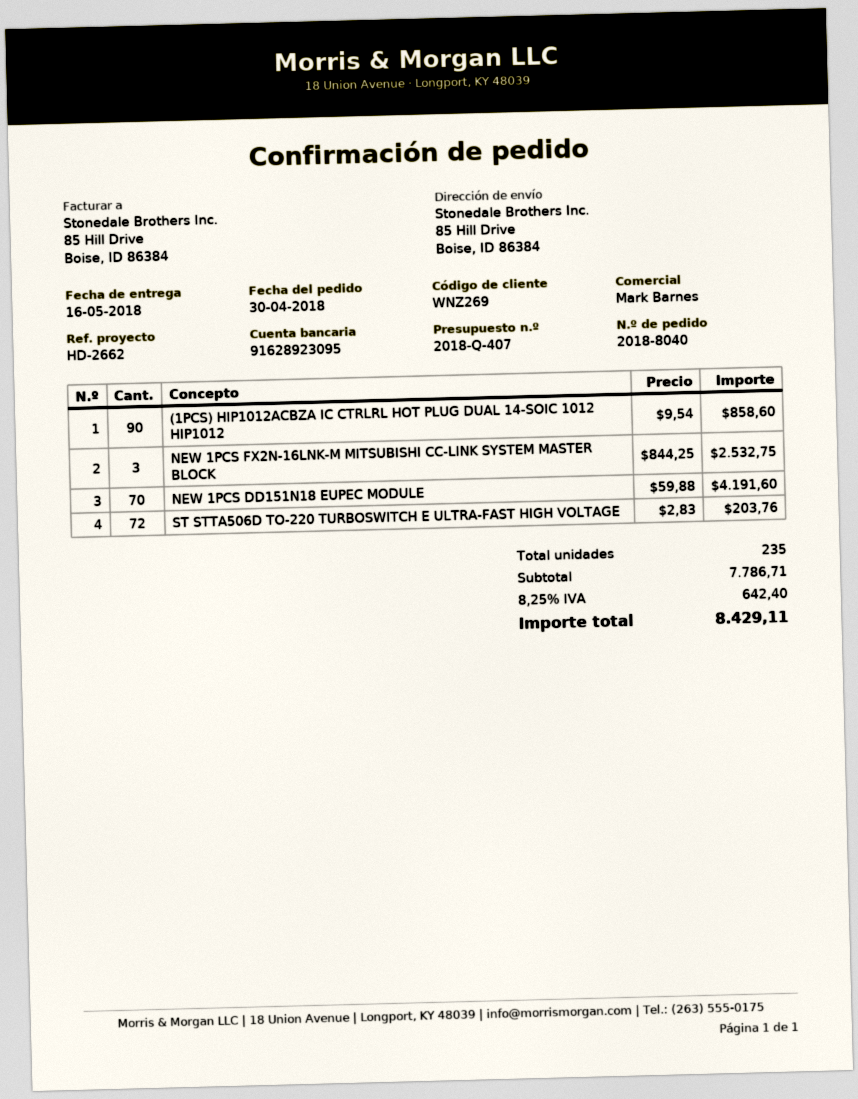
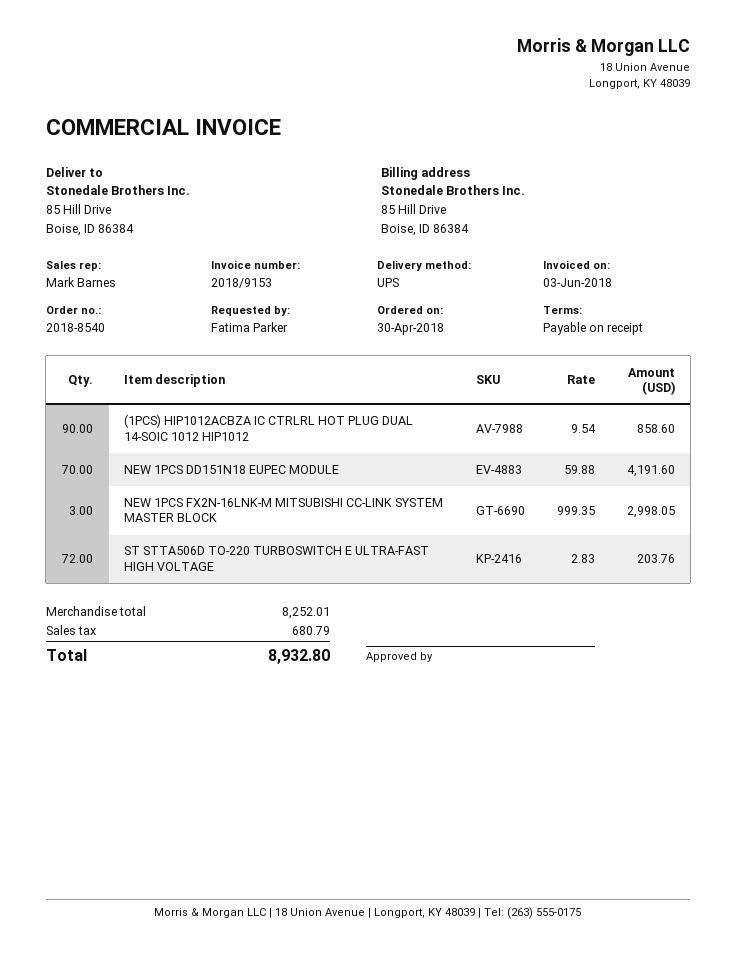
order number: 2018-8040 -> 2018-8540
NEW 1PCS FX2N-16LNK-M MITSUBISHI CC-LINK SYSTEM MASTER BLOCK: 3 x 844.25 = 2532.75 -> 3 x 999.35 = 2998.05
subtotal: 7786.71 -> 8252.01
tax: 642.40 -> 680.79
total: 8429.11 -> 8932.80

